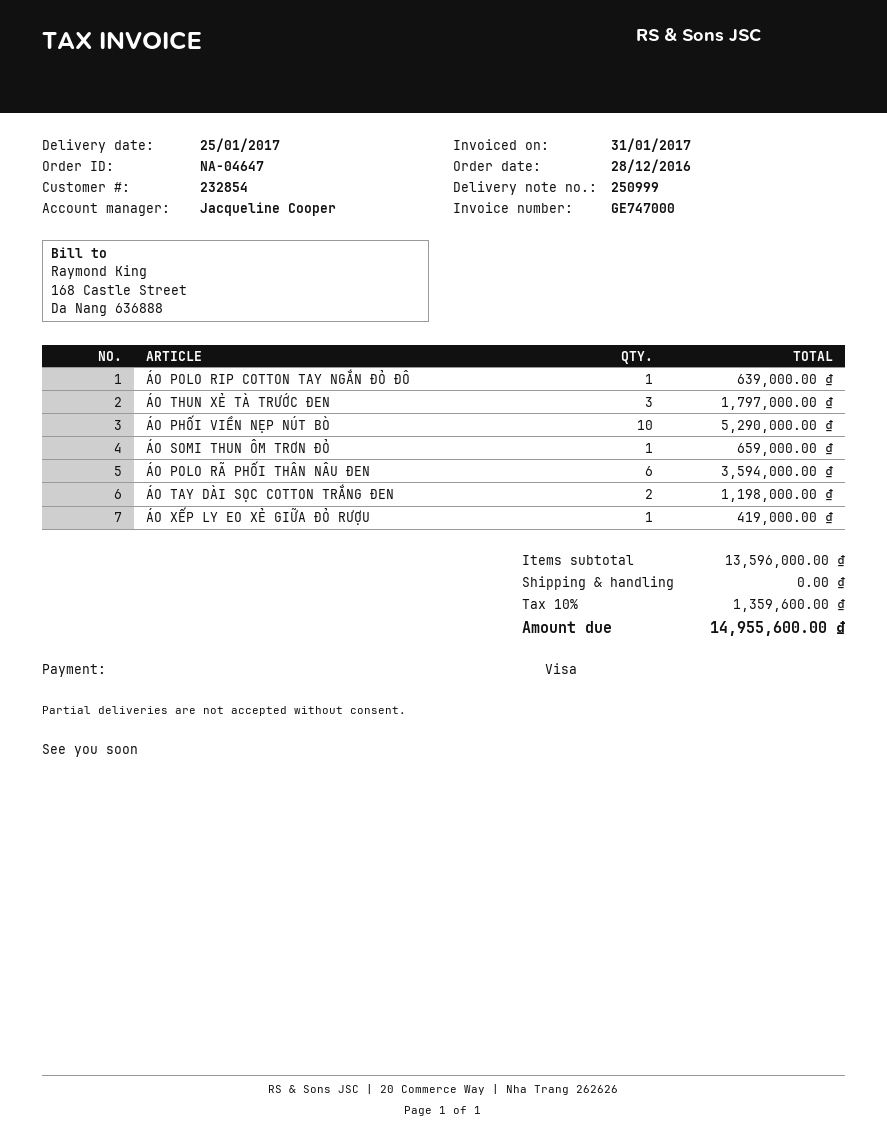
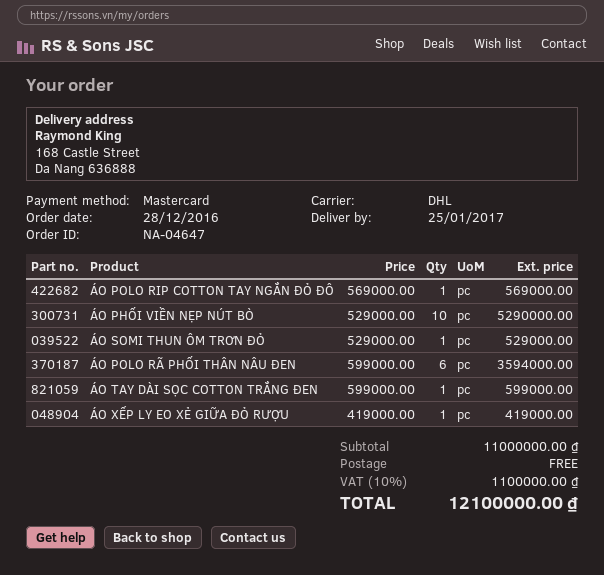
payment method: Visa -> Mastercard
ÁO POLO RIP COTTON TAY NGẮN ĐỎ ĐÔ: 1 for 639000.00 -> 1 for 569000.00
ÁO THUN XẺ TÀ TRƯỚC ĐEN: 3 for 1797000.00 -> none
ÁO SOMI THUN ÔM TRƠN ĐỎ: 1 for 659000.00 -> 1 for 529000.00
ÁO TAY DÀI SỌC COTTON TRẮNG ĐEN: 2 for 1198000.00 -> 1 for 599000.00
subtotal: 13596000.00 -> 11000000.00
tax: 10% = 1359600.00 -> 10% = 1100000.00
total: 14955600.00 -> 12100000.00

